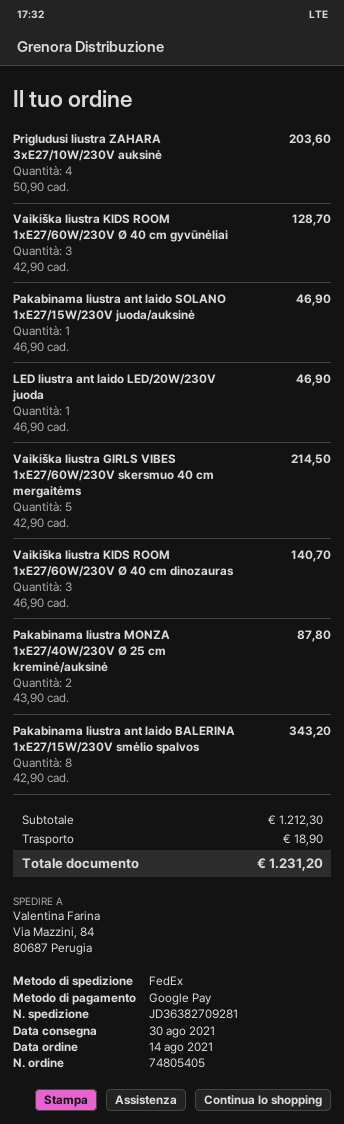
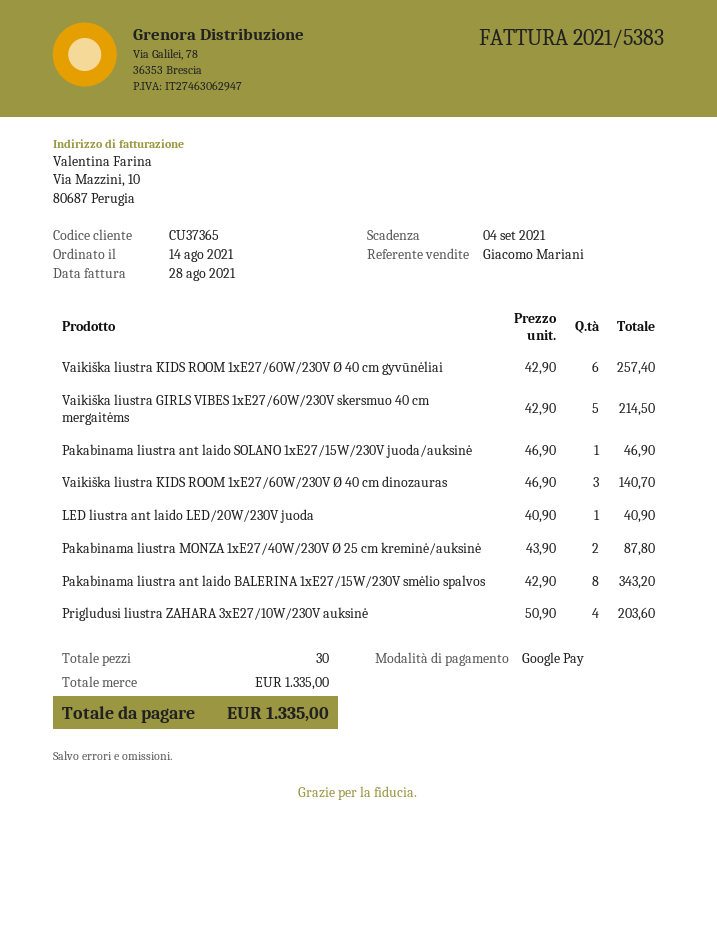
Vaikiška liustra KIDS ROOM 1xE27/60W/230V Ø 40 cm gyvūnėliai: 3 x 42.90 = 128.70 -> 6 x 42.90 = 257.40
LED liustra ant laido LED/20W/230V juoda: 1 x 46.90 = 46.90 -> 1 x 40.90 = 40.90
subtotal: 1212.30 -> 1335.00
shipping: 18.90 -> none
total: 1231.20 -> 1335.00

